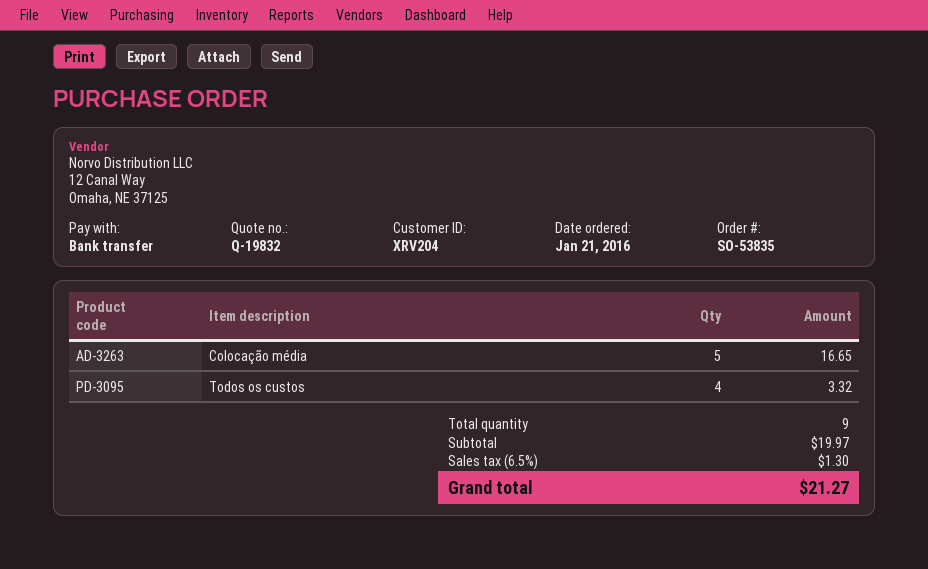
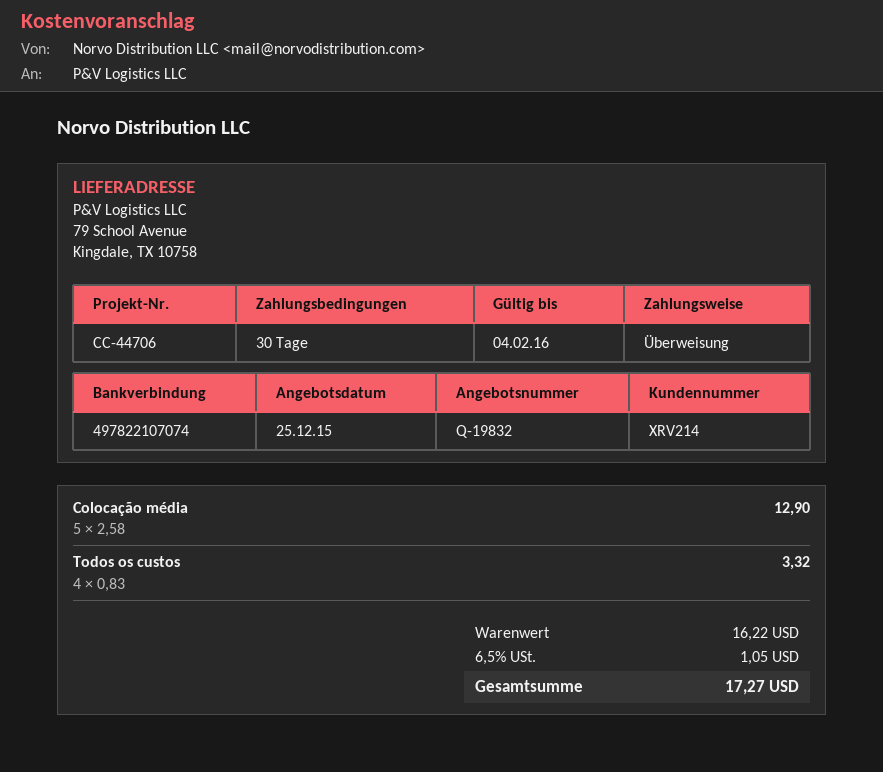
customer number: XRV204 -> XRV214
Colocação média: 5 for 16.65 -> 5 for 12.90
subtotal: 19.97 -> 16.22
tax: 6.5% = 1.30 -> 6.5% = 1.05
total: 21.27 -> 17.27

